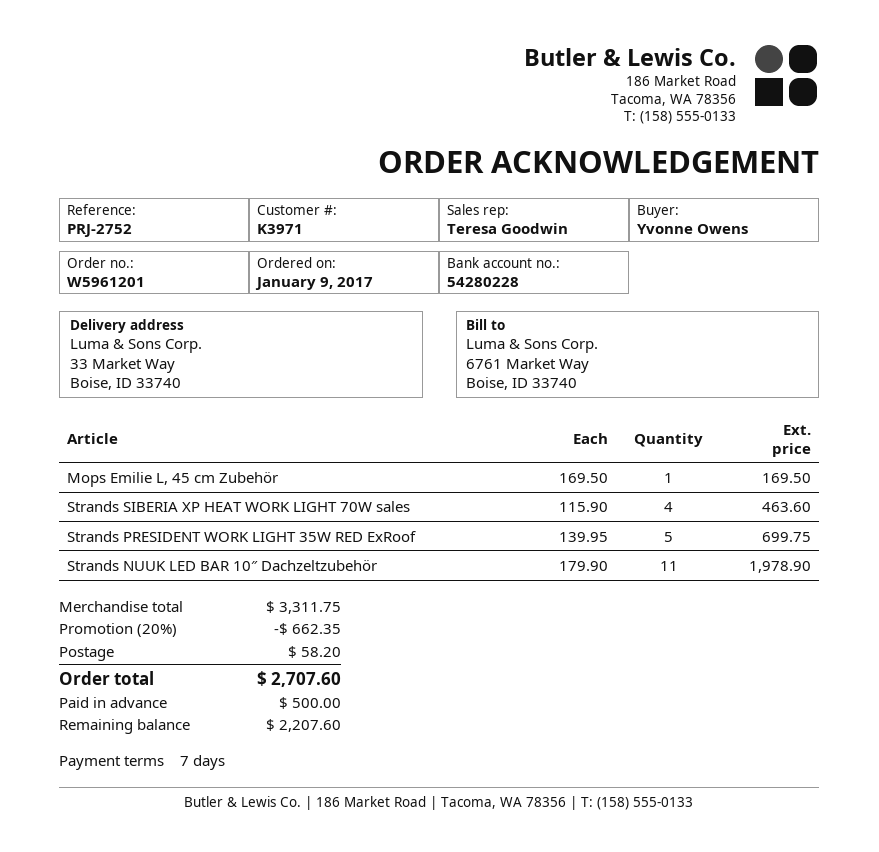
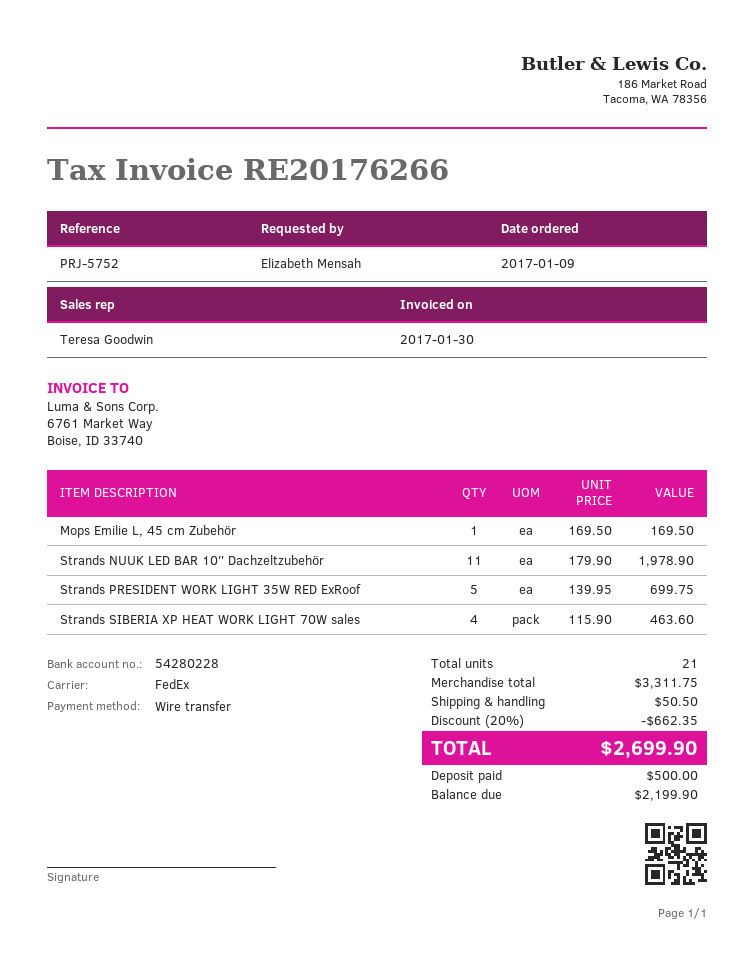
reference: PRJ-2752 -> PRJ-5752
ordered by: Yvonne Owens -> Elizabeth Mensah
shipping: 58.20 -> 50.50
total: 2707.60 -> 2699.90
balance: 2207.60 -> 2199.90

